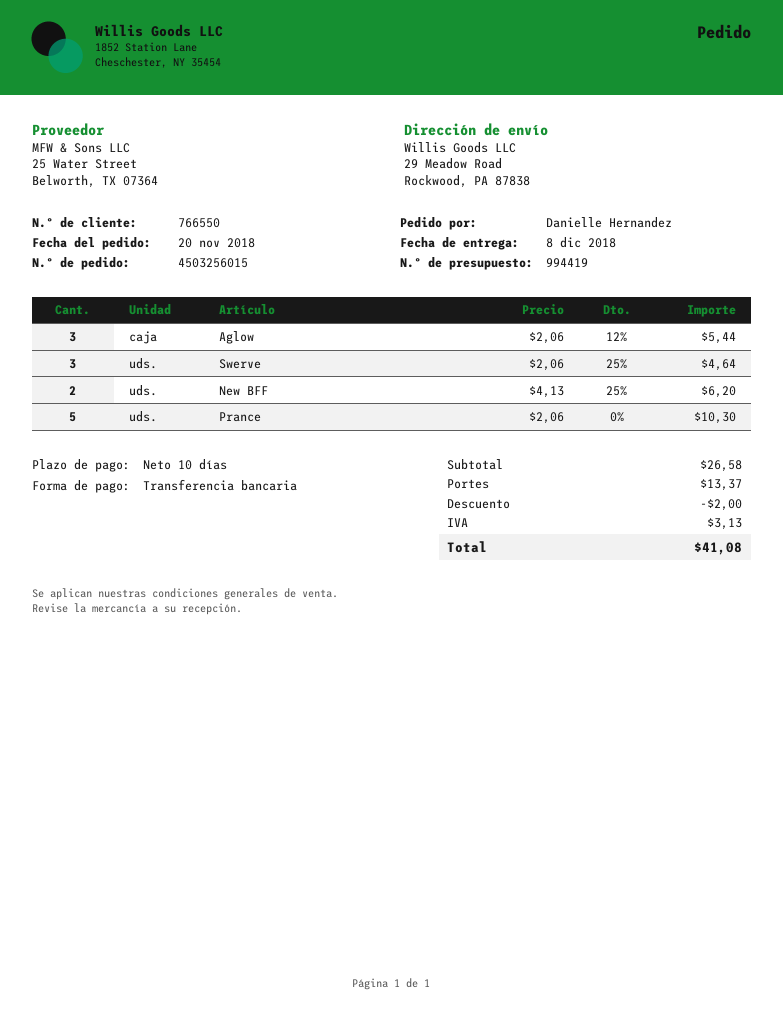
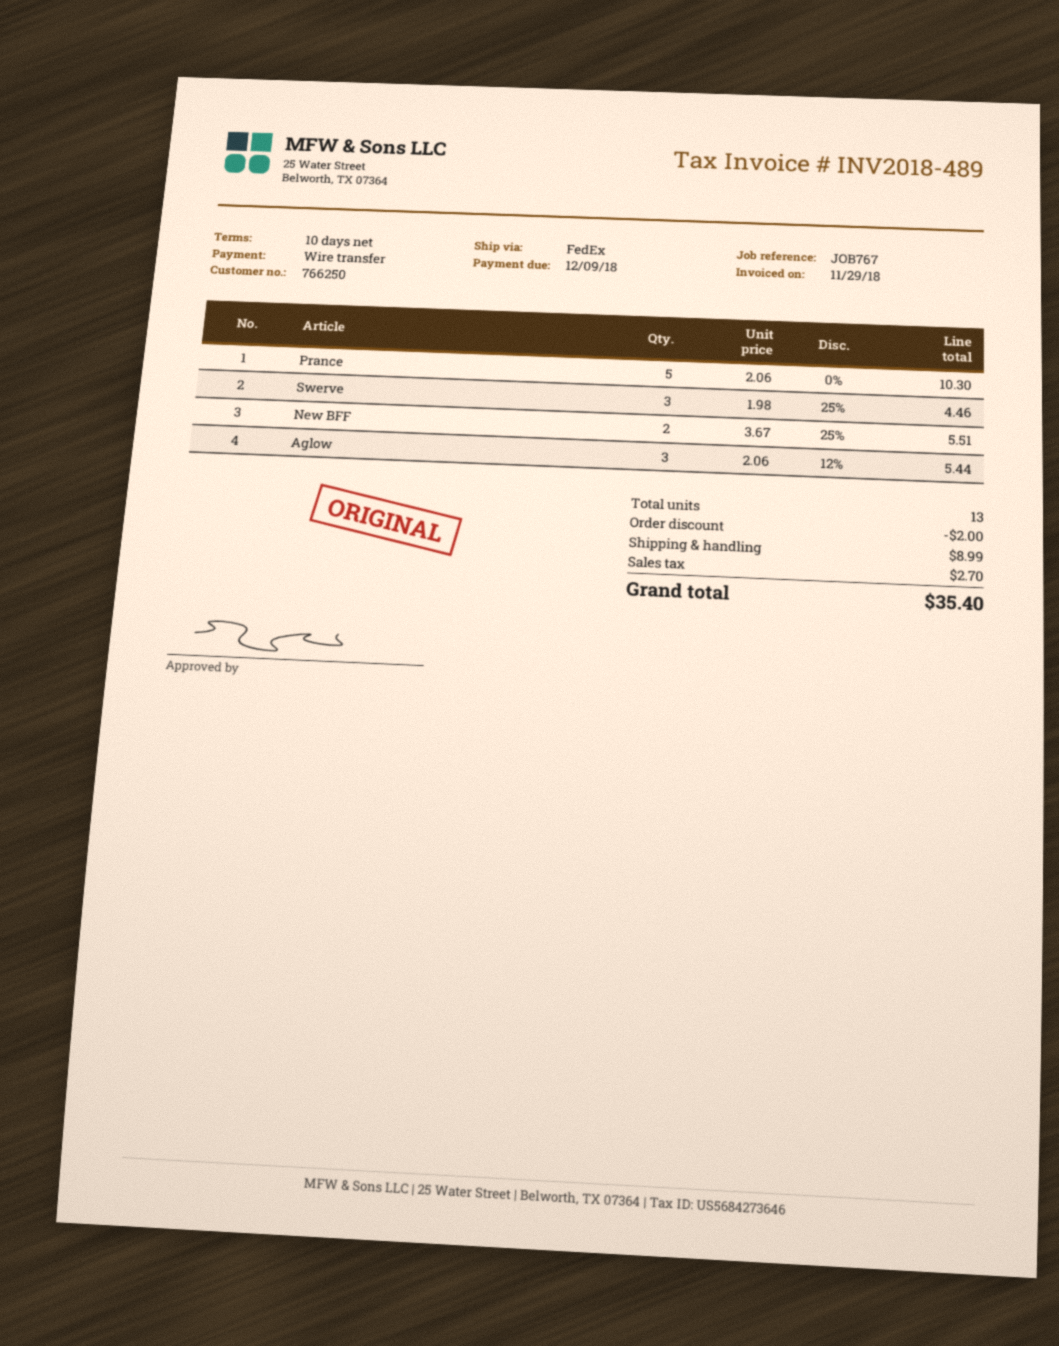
customer number: 766550 -> 766250
Swerve: 3 x 2.06 - 25% = 4.64 -> 3 x 1.98 - 25% = 4.46
New BFF: 2 x 4.13 - 25% = 6.20 -> 2 x 3.67 - 25% = 5.51
shipping: 13.37 -> 8.99
tax: 3.13 -> 2.70
total: 41.08 -> 35.40

